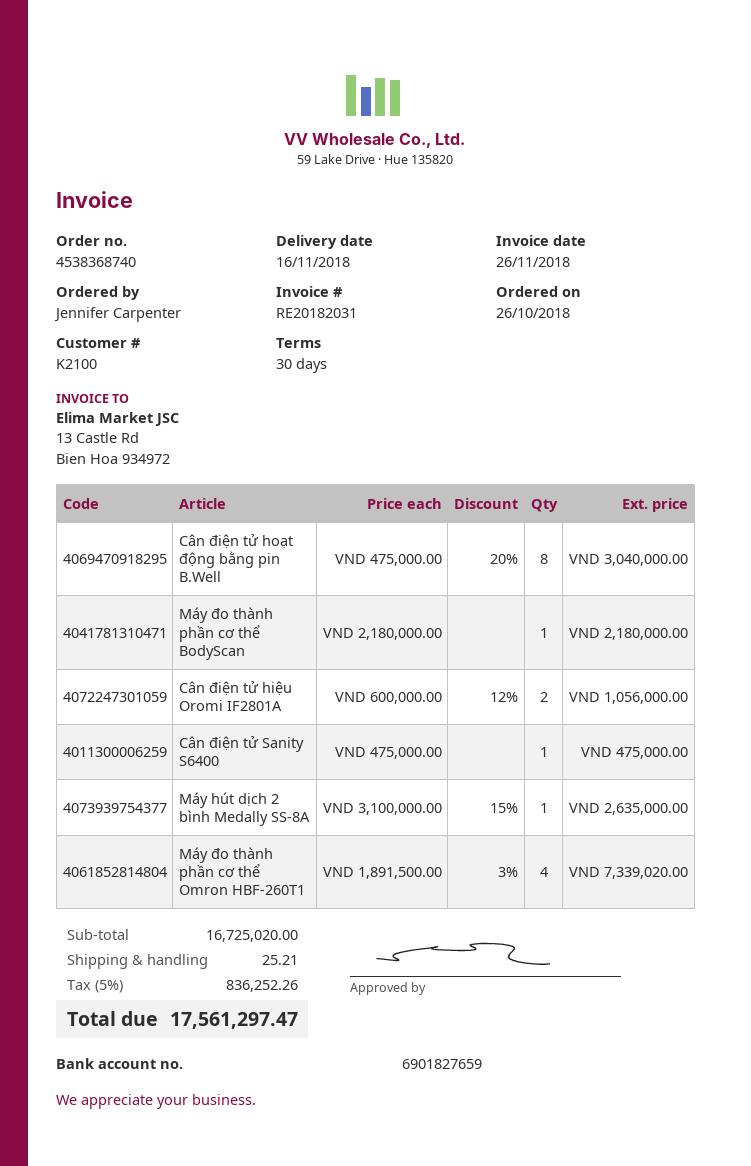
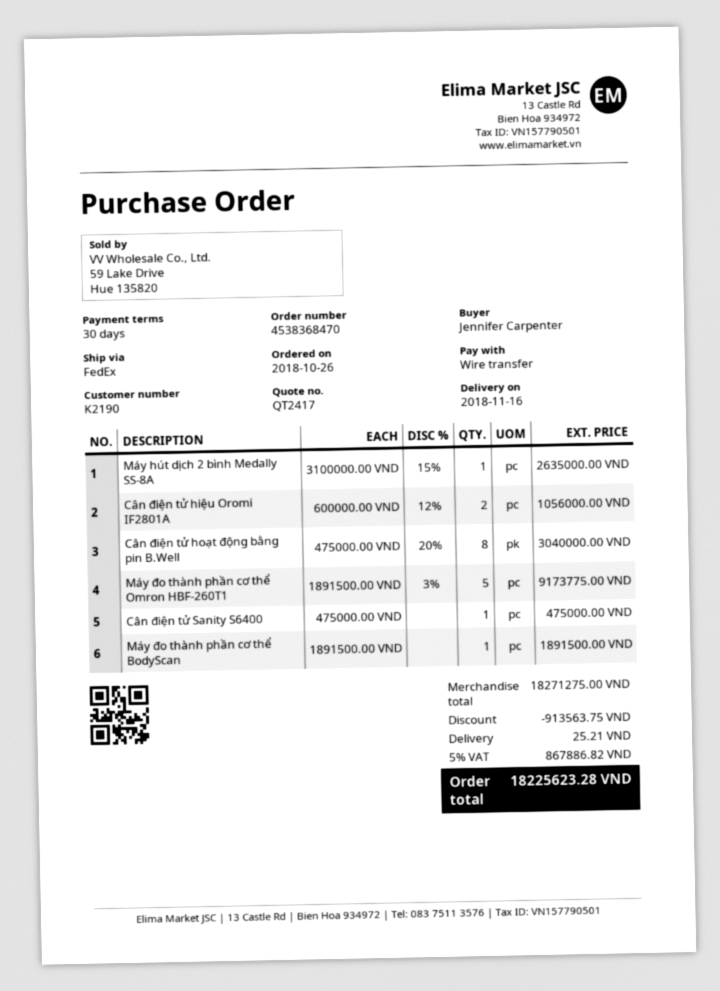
order number: 4538368740 -> 4538368470
customer number: K2100 -> K2190
Máy đo thành phần cơ thể BodyScan: 1 x 2180000.00 = 2180000.00 -> 1 x 1891500.00 = 1891500.00
Máy đo thành phần cơ thể Omron HBF-260T1: 4 x 1891500.00 - 3% = 7339020.00 -> 5 x 1891500.00 - 3% = 9173775.00
subtotal: 16725020.00 -> 18271275.00
discount: none -> 913563.75
tax: 5% = 836252.26 -> 5% = 867886.82
total: 17561297.47 -> 18225623.28

